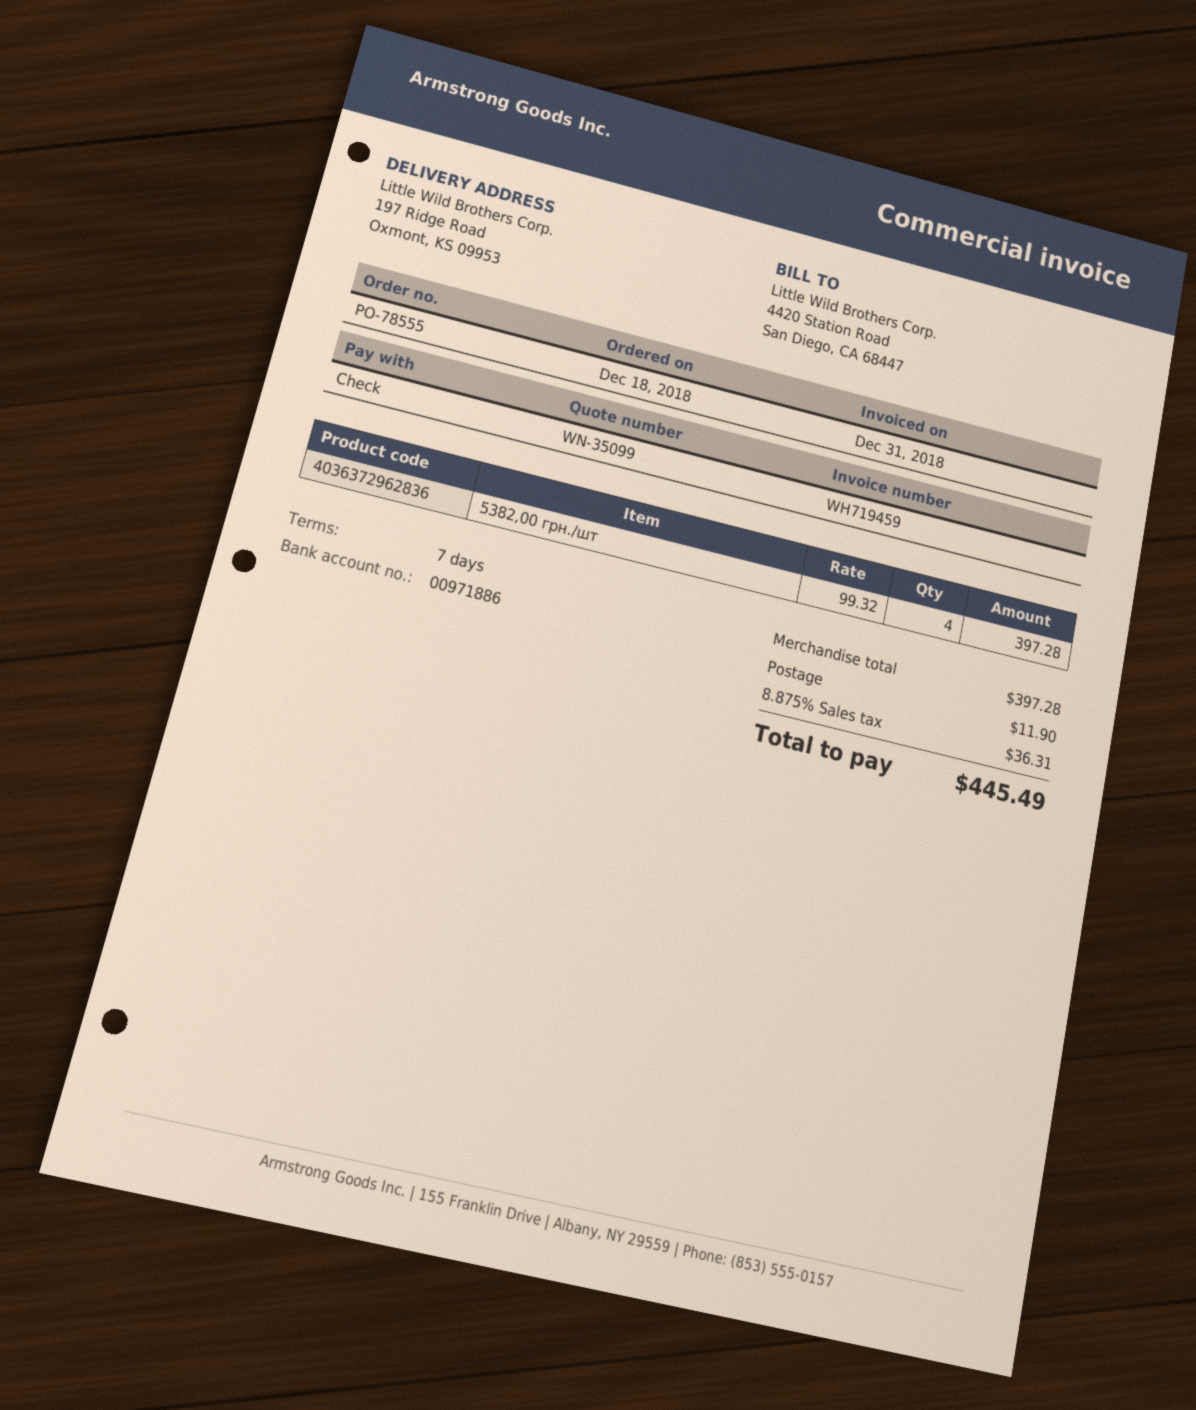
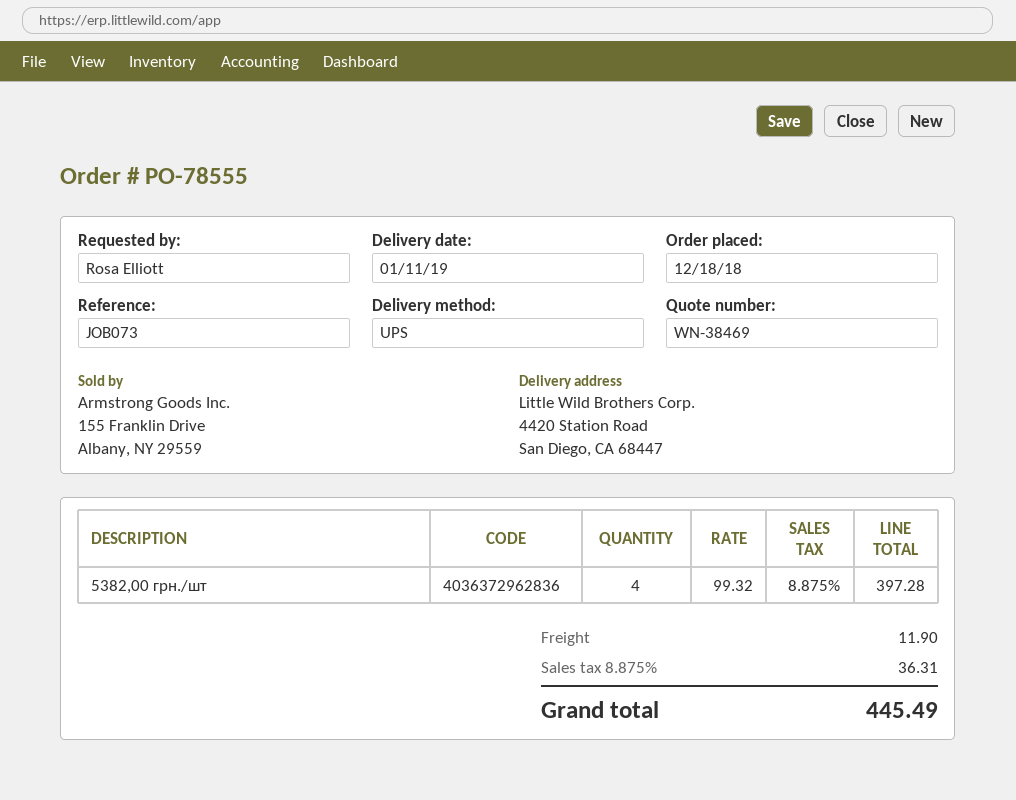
quote number: WN-35099 -> WN-38469
ship to: 197 Ridge Road, Oxmont, KS 09953 -> 4420 Station Road, San Diego, CA 68447

